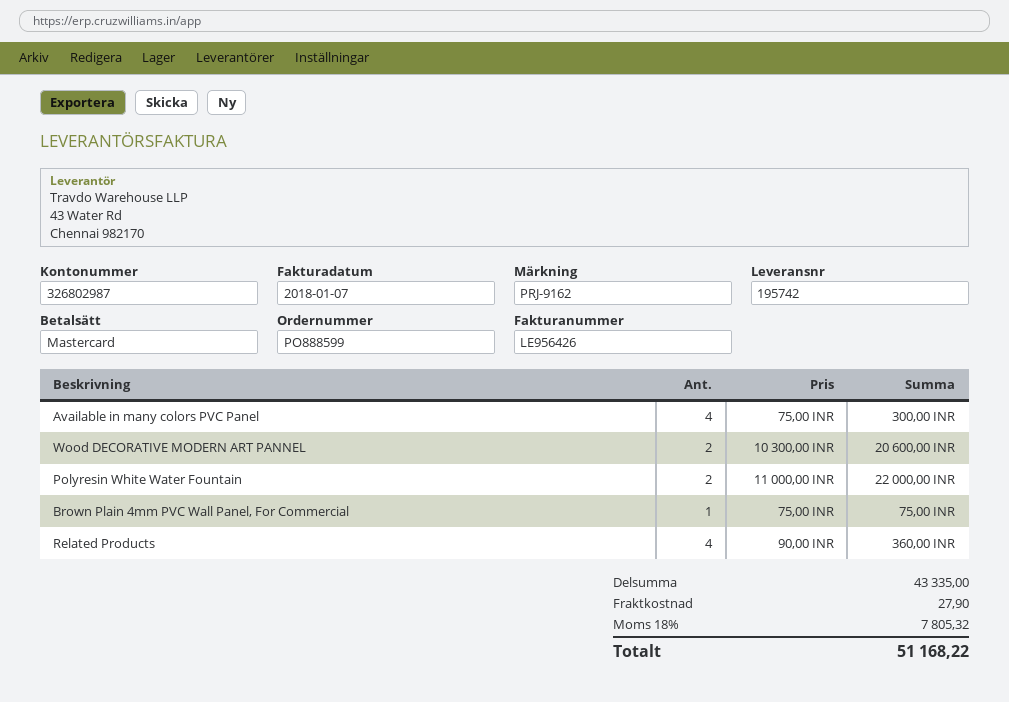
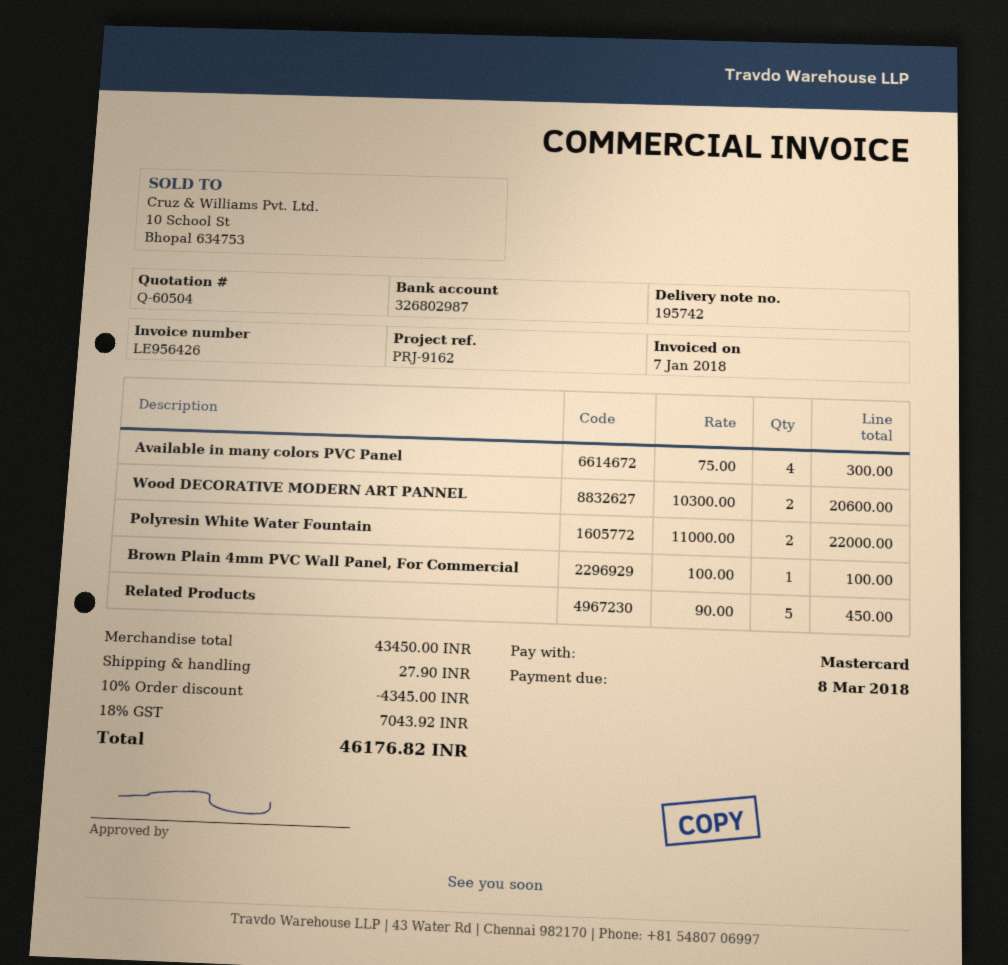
Brown Plain 4mm PVC Wall Panel, For Commercial: 1 x 75.00 = 75.00 -> 1 x 100.00 = 100.00
Related Products: 4 x 90.00 = 360.00 -> 5 x 90.00 = 450.00
subtotal: 43335.00 -> 43450.00
discount: none -> 10% = 4345.00
tax: 18% = 7805.32 -> 18% = 7043.92
total: 51168.22 -> 46176.82

